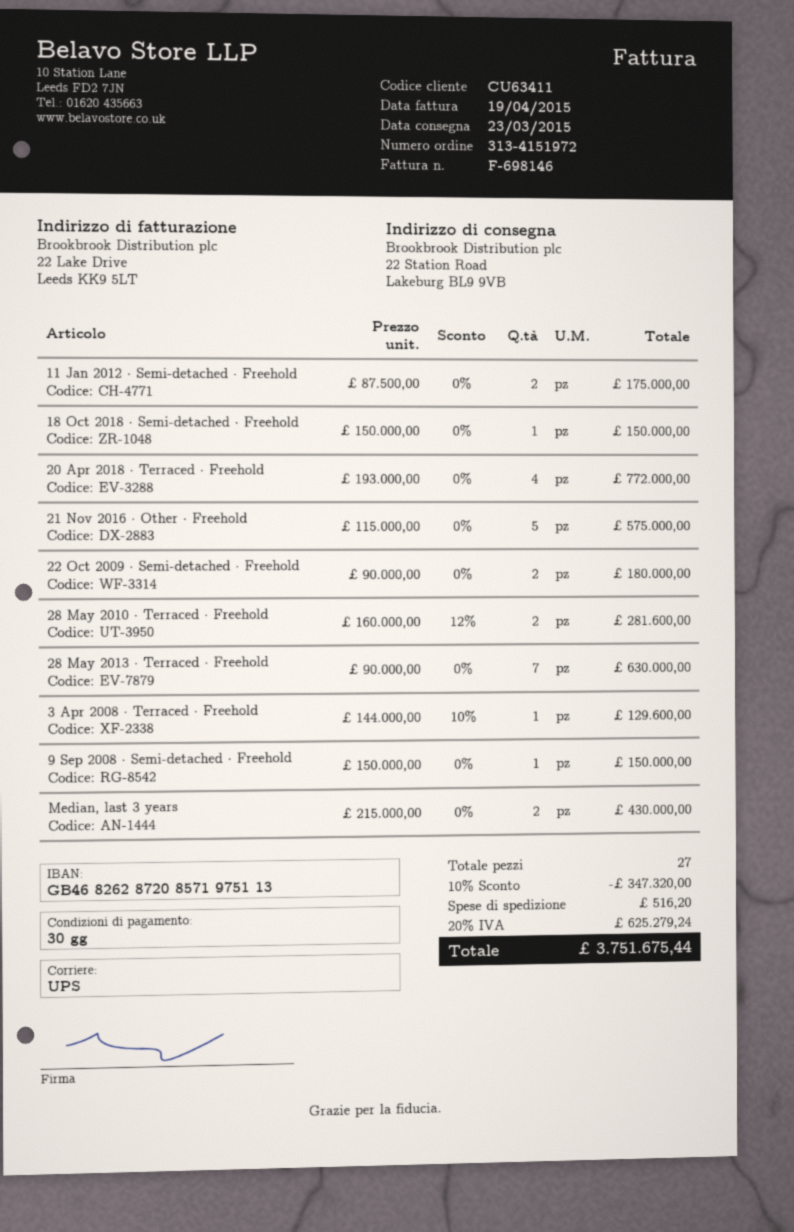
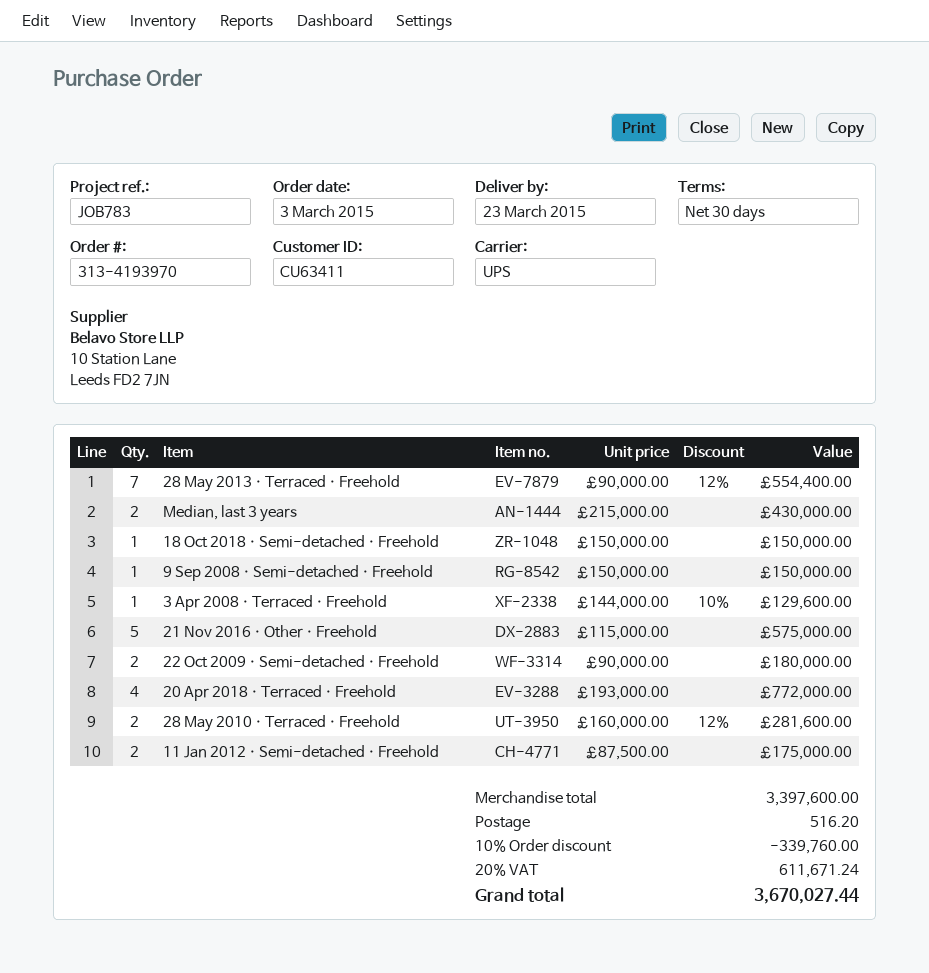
order number: 313-4151972 -> 313-4193970
28 May 2013 · Terraced · Freehold: 7 x 90000.00 = 630000.00 -> 7 x 90000.00 - 12% = 554400.00
discount: 10% = 347320.00 -> 10% = 339760.00
tax: 20% = 625279.24 -> 20% = 611671.24
total: 3751675.44 -> 3670027.44

